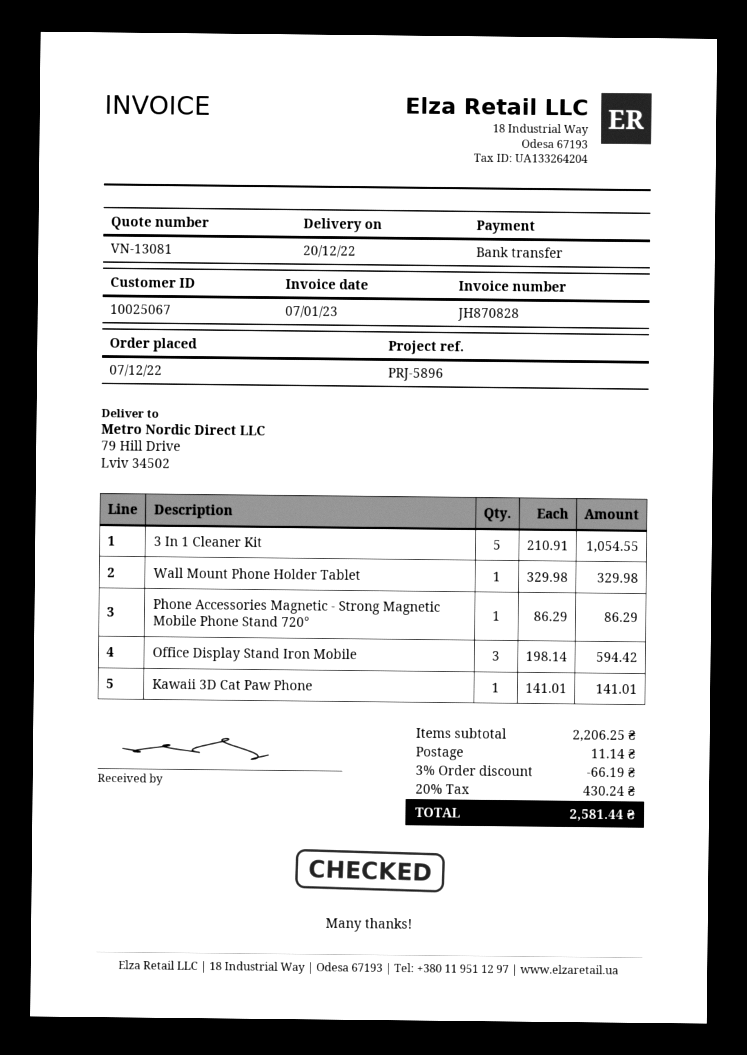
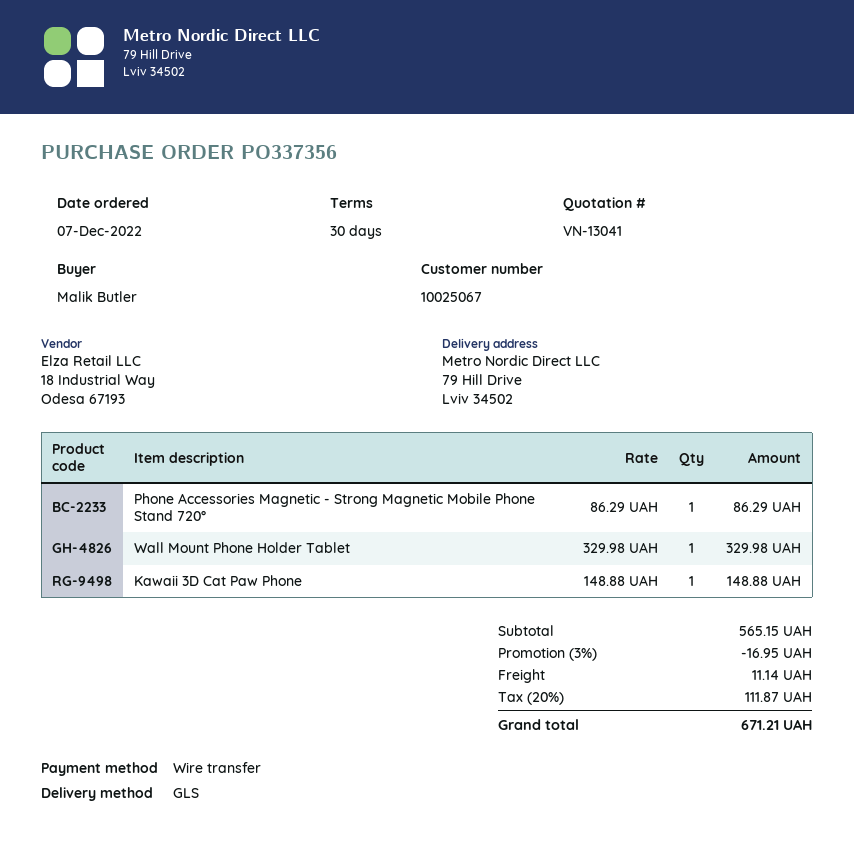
quote number: VN-13081 -> VN-13041
3 In 1 Cleaner Kit: 5 x 210.91 = 1054.55 -> none
Office Display Stand Iron Mobile: 3 x 198.14 = 594.42 -> none
Kawaii 3D Cat Paw Phone: 1 x 141.01 = 141.01 -> 1 x 148.88 = 148.88
subtotal: 2206.25 -> 565.15
discount: 3% = 66.19 -> 3% = 16.95
tax: 20% = 430.24 -> 20% = 111.87
total: 2581.44 -> 671.21

